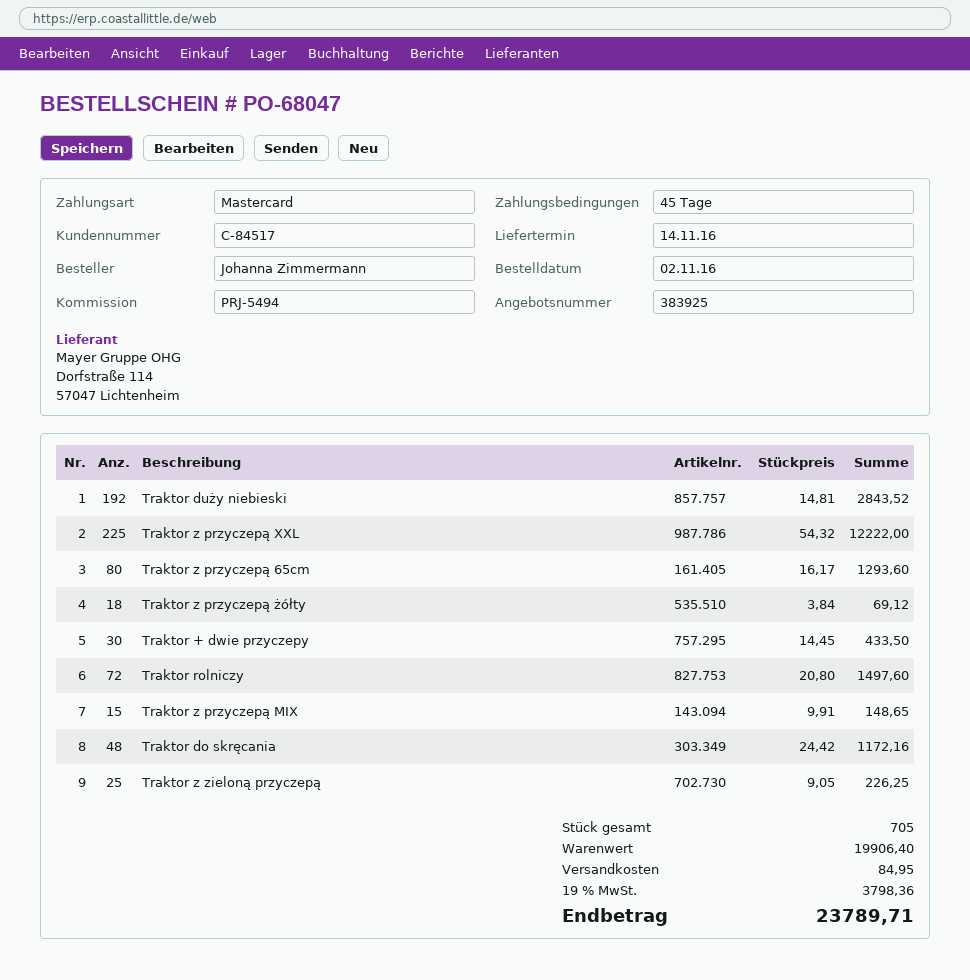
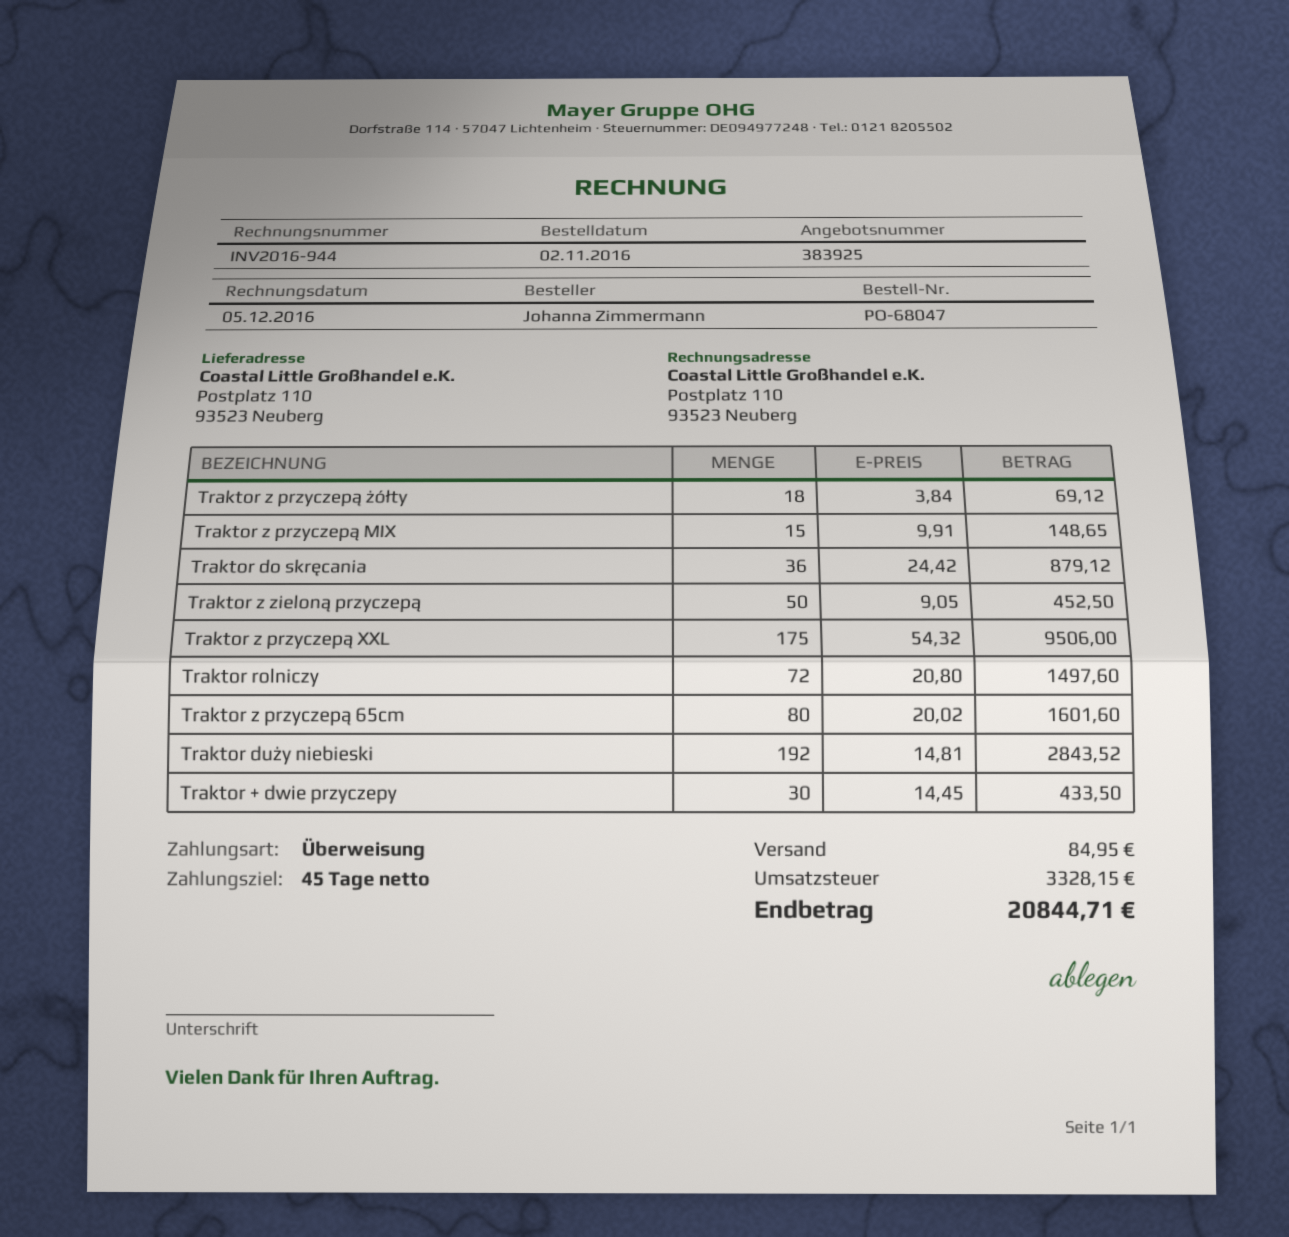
payment method: Mastercard -> bank transfer
Traktor z przyczepą XXL: 225 x 54.32 = 12222.00 -> 175 x 54.32 = 9506.00
Traktor z przyczepą 65cm: 80 x 16.17 = 1293.60 -> 80 x 20.02 = 1601.60
Traktor do skręcania: 48 x 24.42 = 1172.16 -> 36 x 24.42 = 879.12
Traktor z zieloną przyczepą: 25 x 9.05 = 226.25 -> 50 x 9.05 = 452.50
tax: 3798.36 -> 3328.15
total: 23789.71 -> 20844.71

